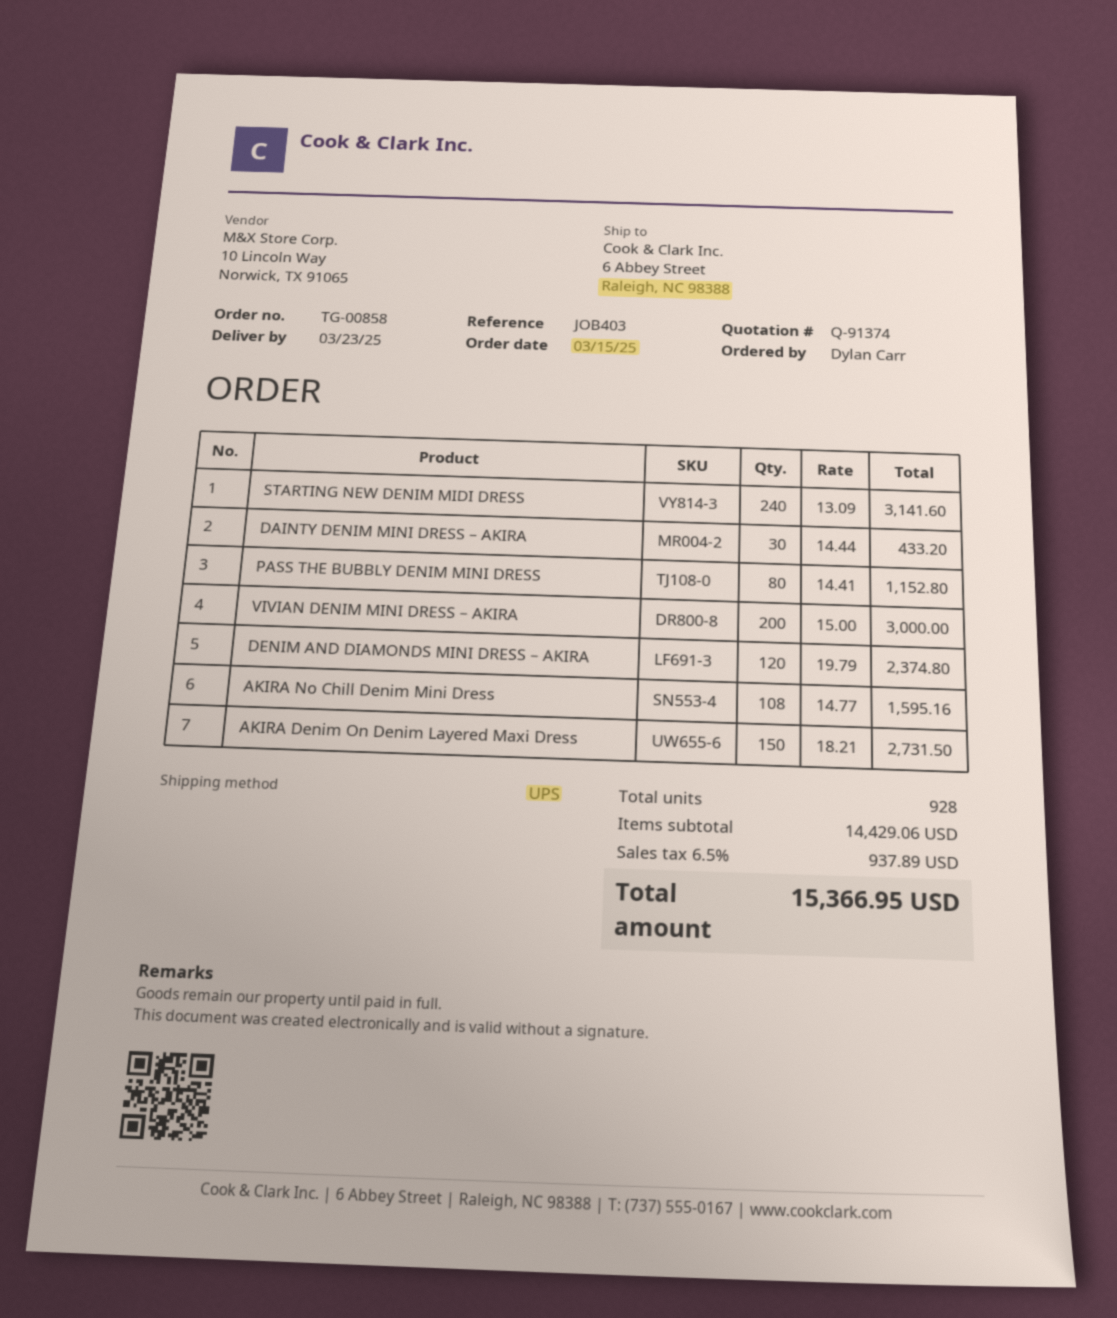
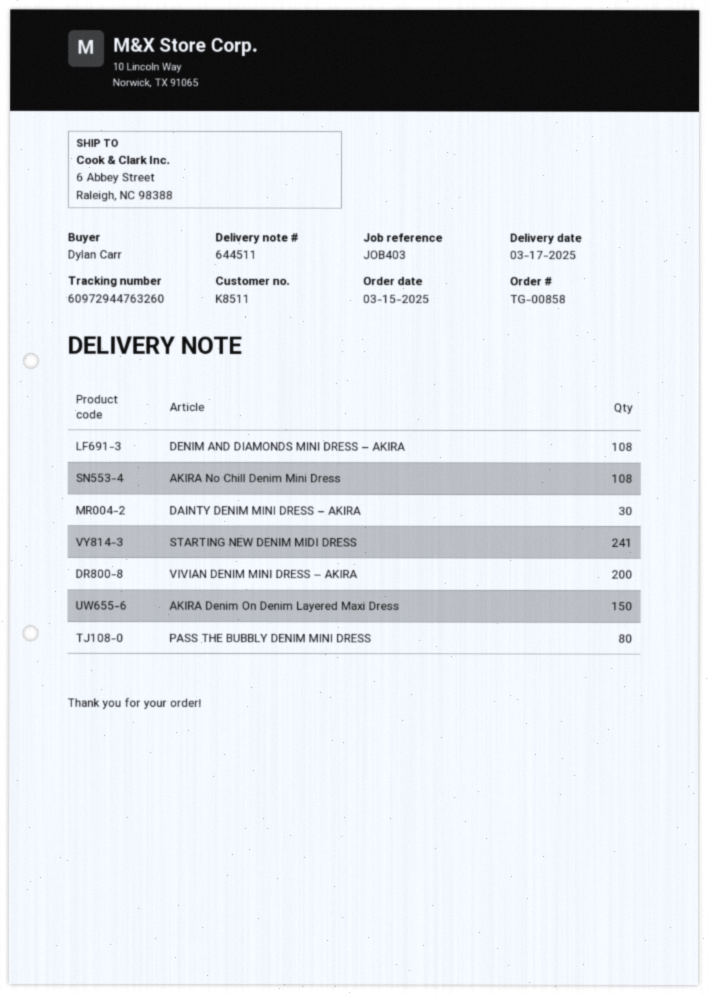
delivery date: 2025-03-23 -> 2025-03-17
STARTING NEW DENIM MIDI DRESS: 240 -> 241
DENIM AND DIAMONDS MINI DRESS – AKIRA: 120 -> 108

